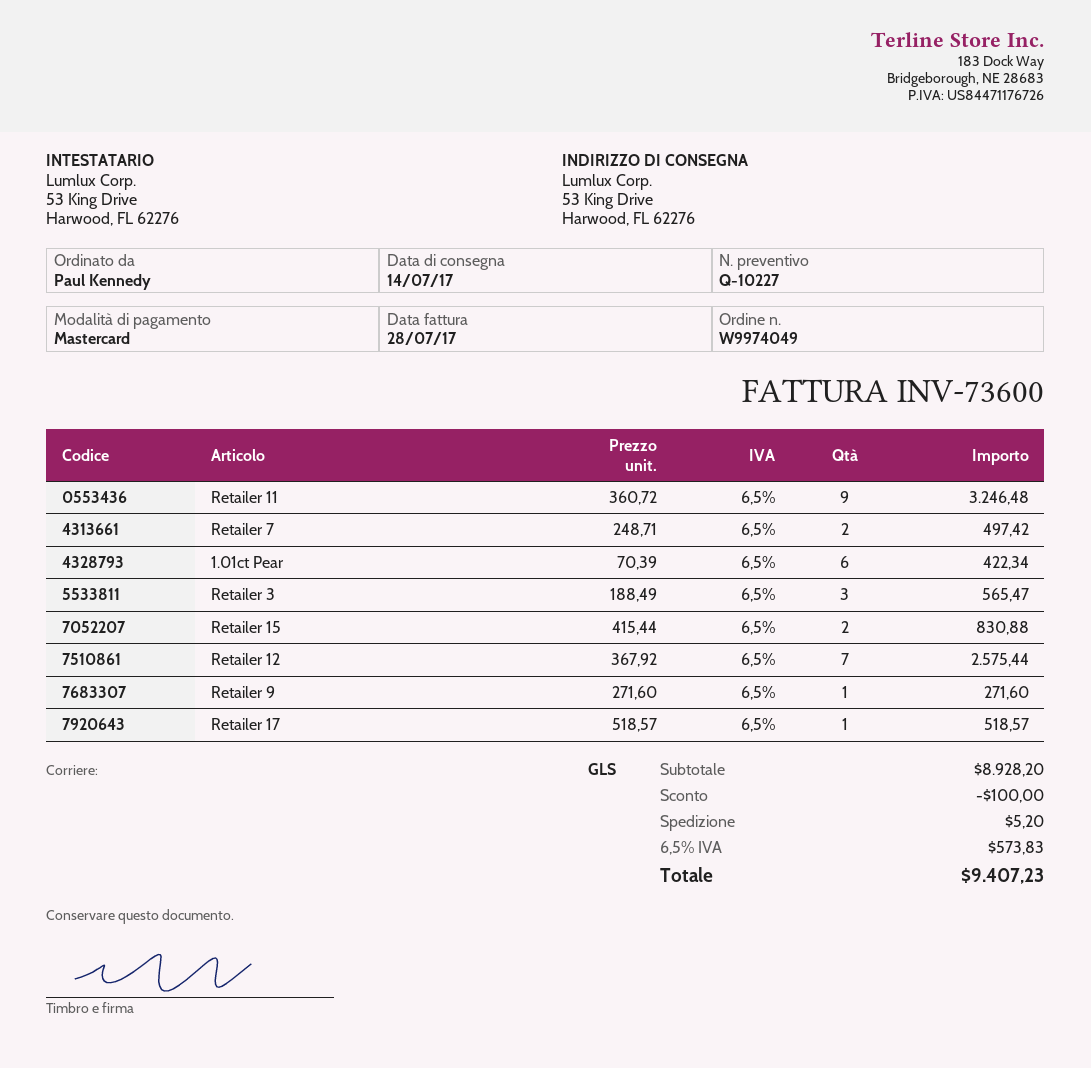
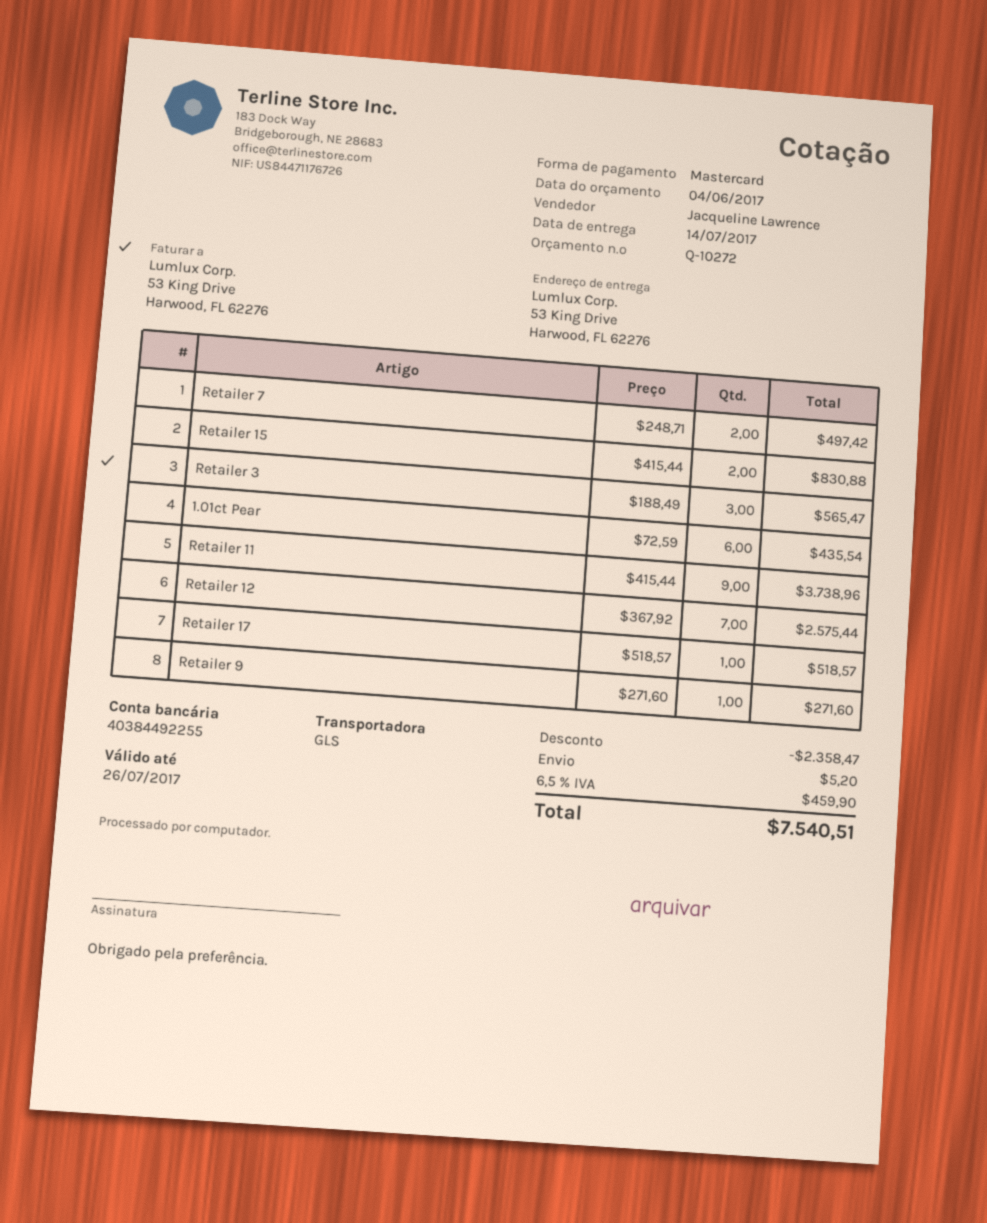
quote number: Q-10227 -> Q-10272
Retailer 11: 9 x 360.72 = 3246.48 -> 9 x 415.44 = 3738.96
1.01ct Pear: 6 x 70.39 = 422.34 -> 6 x 72.59 = 435.54
discount: 100.00 -> 2358.47
tax: 6.5% = 573.83 -> 6.5% = 459.90
total: 9407.23 -> 7540.51

